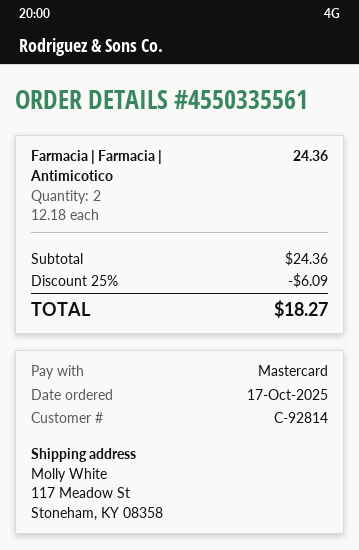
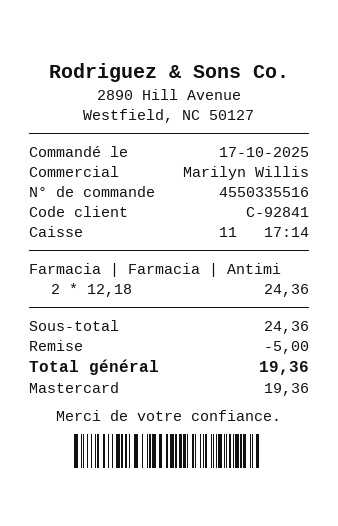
order number: 4550335561 -> 4550335516
customer number: C-92814 -> C-92841
discount: 6.09 -> 5.00
total: 18.27 -> 19.36

